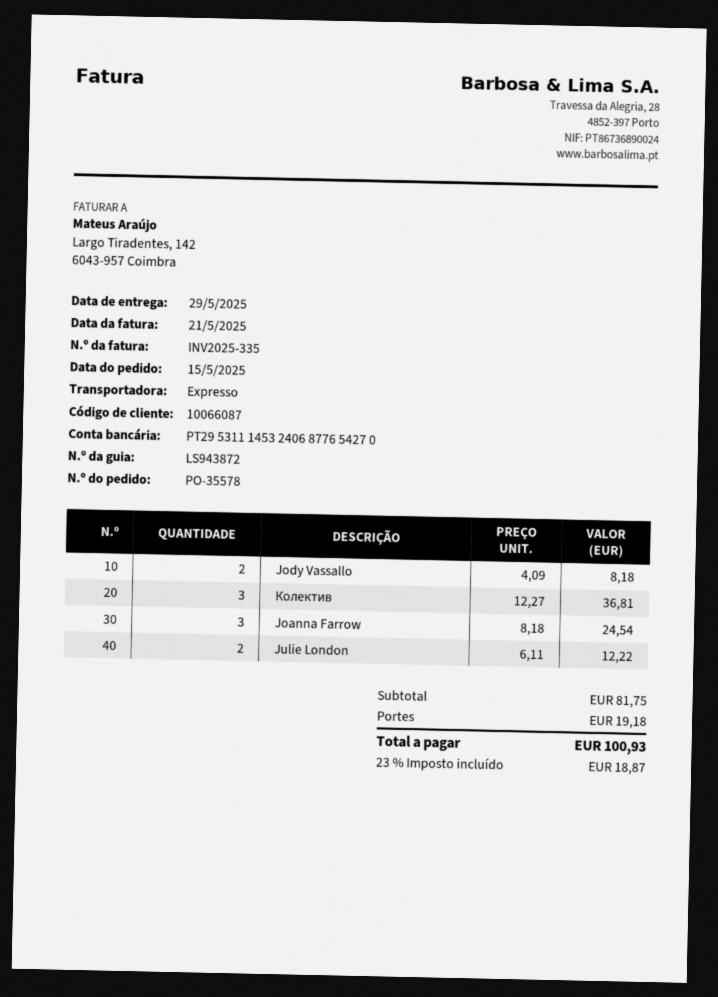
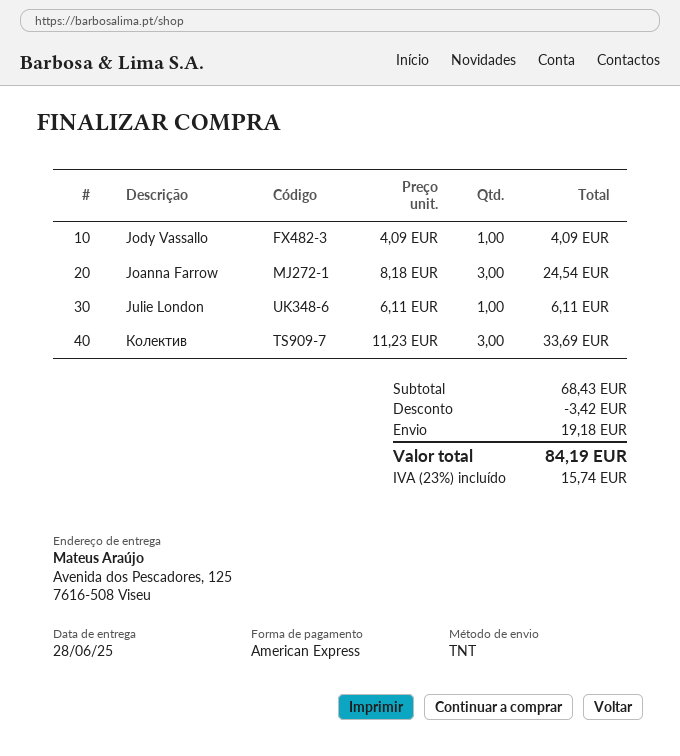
delivery date: 2025-05-29 -> 2025-06-28
shipping method: express -> TNT
Jody Vassallo: 2 x 4.09 = 8.18 -> 1 x 4.09 = 4.09
Колектив: 3 x 12.27 = 36.81 -> 3 x 11.23 = 33.69
Julie London: 2 x 6.11 = 12.22 -> 1 x 6.11 = 6.11
subtotal: 81.75 -> 68.43
discount: none -> 3.42
tax: 23% = 18.87 -> 23% = 15.74
total: 100.93 -> 84.19

